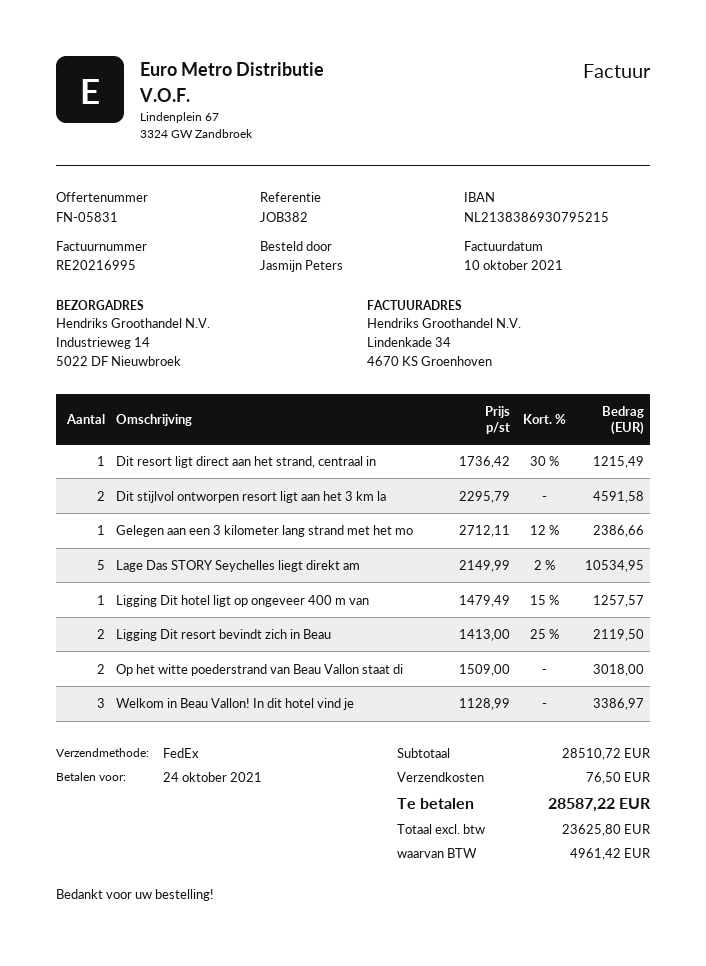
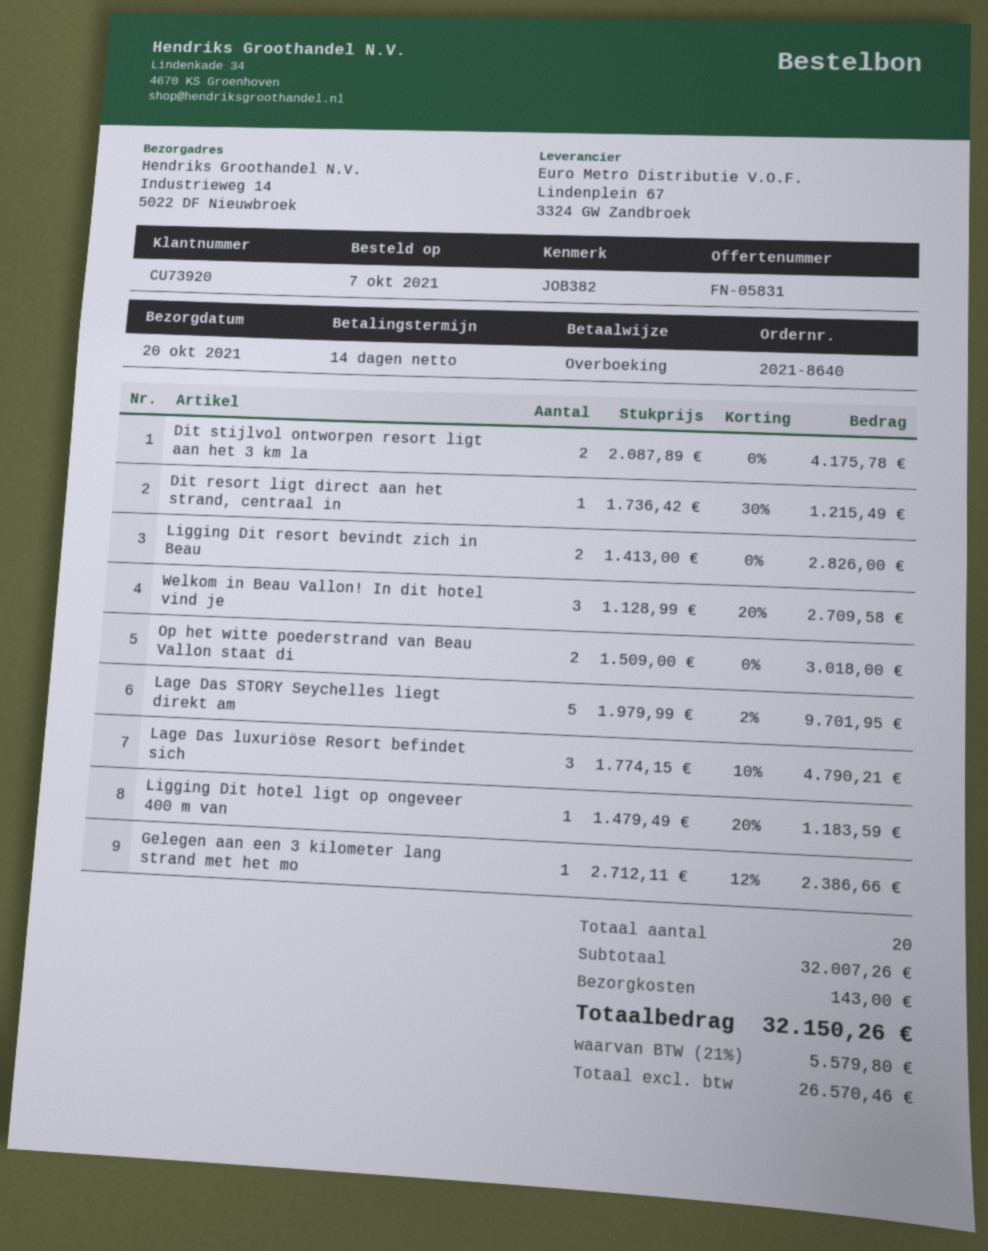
Dit stijlvol ontworpen resort ligt aan het 3 km la: 2 x 2295.79 = 4591.58 -> 2 x 2087.89 = 4175.78
Lage Das STORY Seychelles liegt direkt am: 5 x 2149.99 - 2% = 10534.95 -> 5 x 1979.99 - 2% = 9701.95
Ligging Dit hotel ligt op ongeveer 400 m van: 1 x 1479.49 - 15% = 1257.57 -> 1 x 1479.49 - 20% = 1183.59
Ligging Dit resort bevindt zich in Beau: 2 x 1413.00 - 25% = 2119.50 -> 2 x 1413.00 = 2826.00
Welkom in Beau Vallon! In dit hotel vind je: 3 x 1128.99 = 3386.97 -> 3 x 1128.99 - 20% = 2709.58
Lage Das luxuriöse Resort befindet sich: none -> 3 x 1774.15 - 10% = 4790.21
subtotal: 28510.72 -> 32007.26
shipping: 76.50 -> 143.00
net: 23625.80 -> 26570.46
tax: 4961.42 -> 5579.80
total: 28587.22 -> 32150.26

